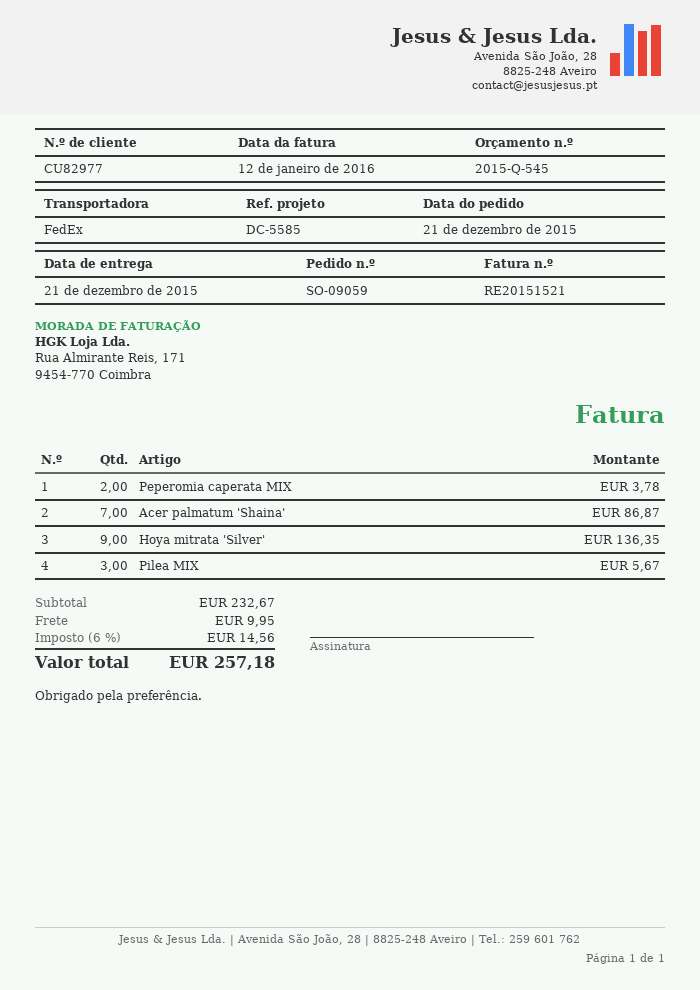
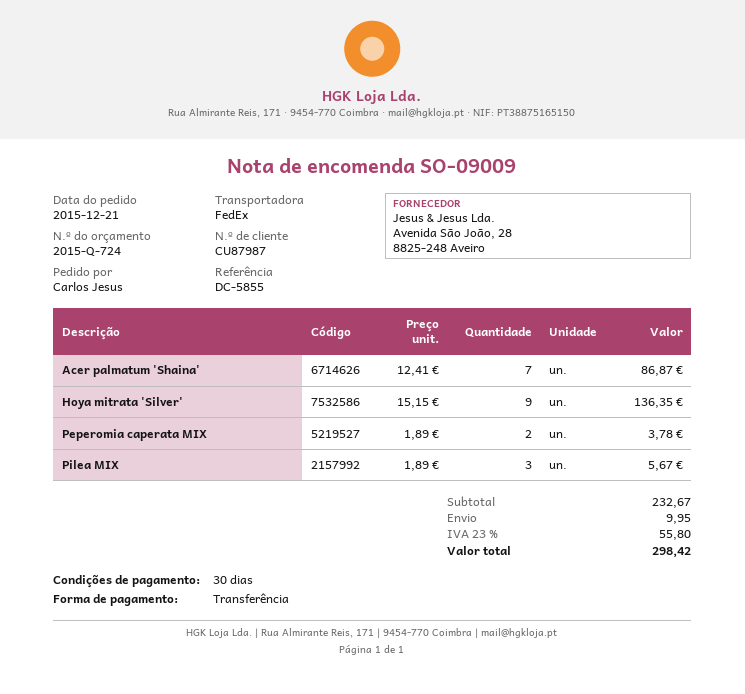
quote number: 2015-Q-545 -> 2015-Q-724
order number: SO-09059 -> SO-09009
customer number: CU82977 -> CU87987
reference: DC-5585 -> DC-5855
tax: 6% = 14.56 -> 23% = 55.80
total: 257.18 -> 298.42

